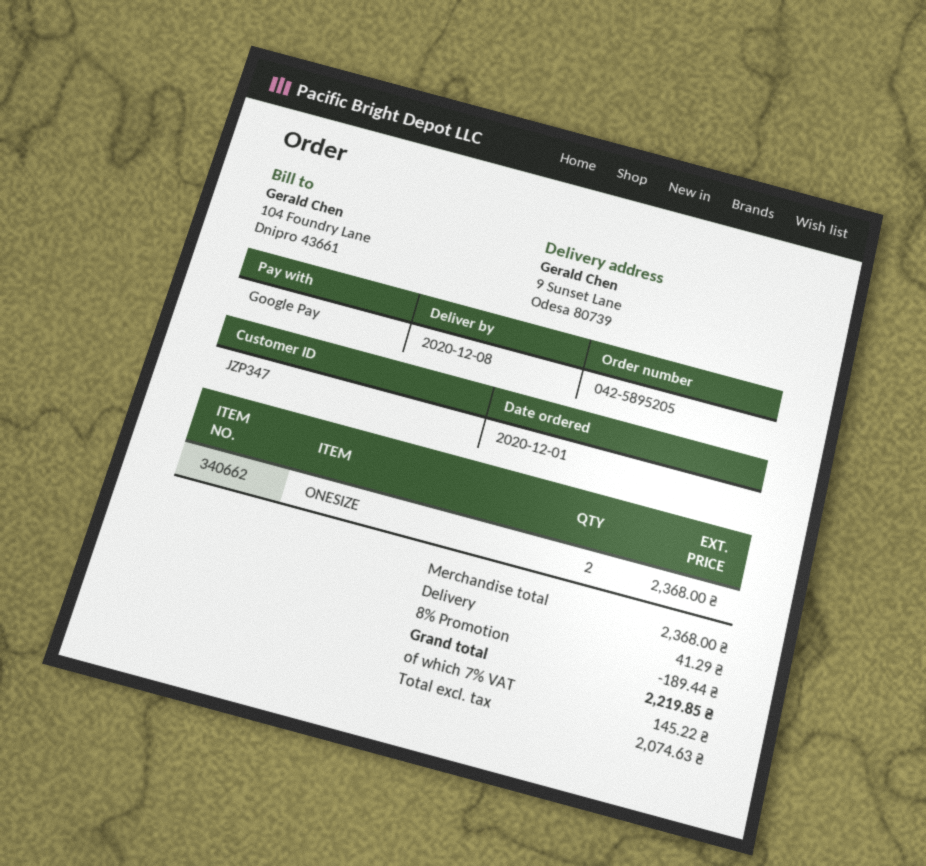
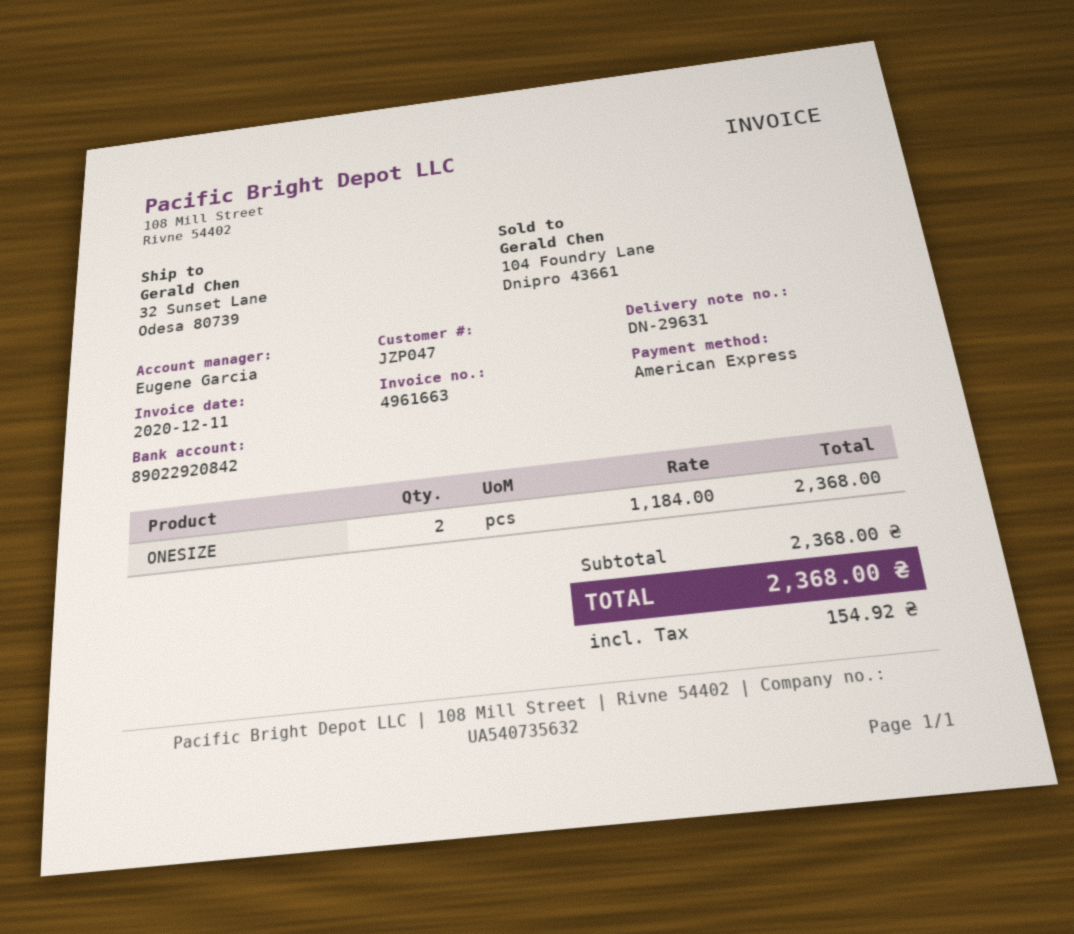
customer number: JZP347 -> JZP047
payment method: Google Pay -> American Express
ship to: 9 Sunset Lane, Odesa 80739 -> 32 Sunset Lane, Odesa 80739
discount: 8% = 189.44 -> none
shipping: 41.29 -> none
tax: 145.22 -> 154.92
total: 2219.85 -> 2368.00

